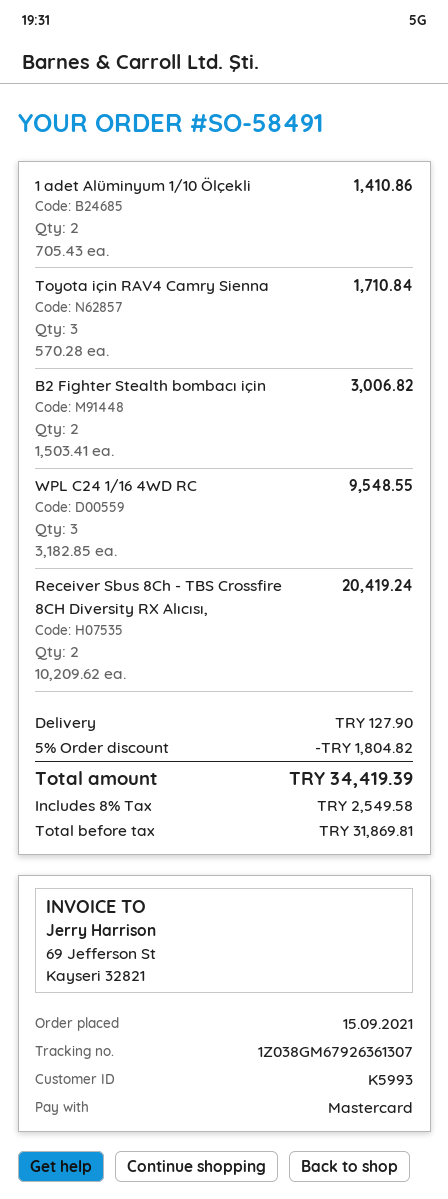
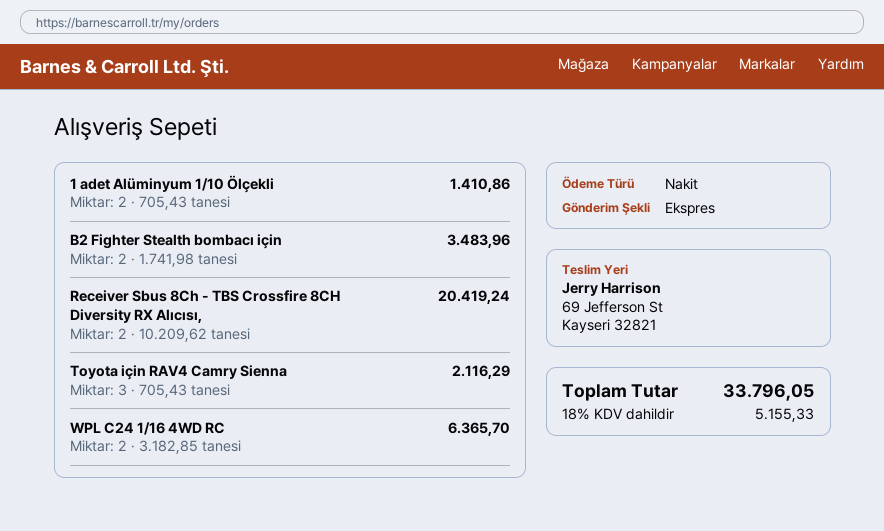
payment method: Mastercard -> cash
Toyota için RAV4 Camry Sienna: 3 x 570.28 = 1710.84 -> 3 x 705.43 = 2116.29
B2 Fighter Stealth bombacı için: 2 x 1503.41 = 3006.82 -> 2 x 1741.98 = 3483.96
WPL C24 1/16 4WD RC: 3 x 3182.85 = 9548.55 -> 2 x 3182.85 = 6365.70
discount: 5% = 1804.82 -> none
shipping: 127.90 -> none
tax: 8% = 2549.58 -> 18% = 5155.33
total: 34419.39 -> 33796.05

